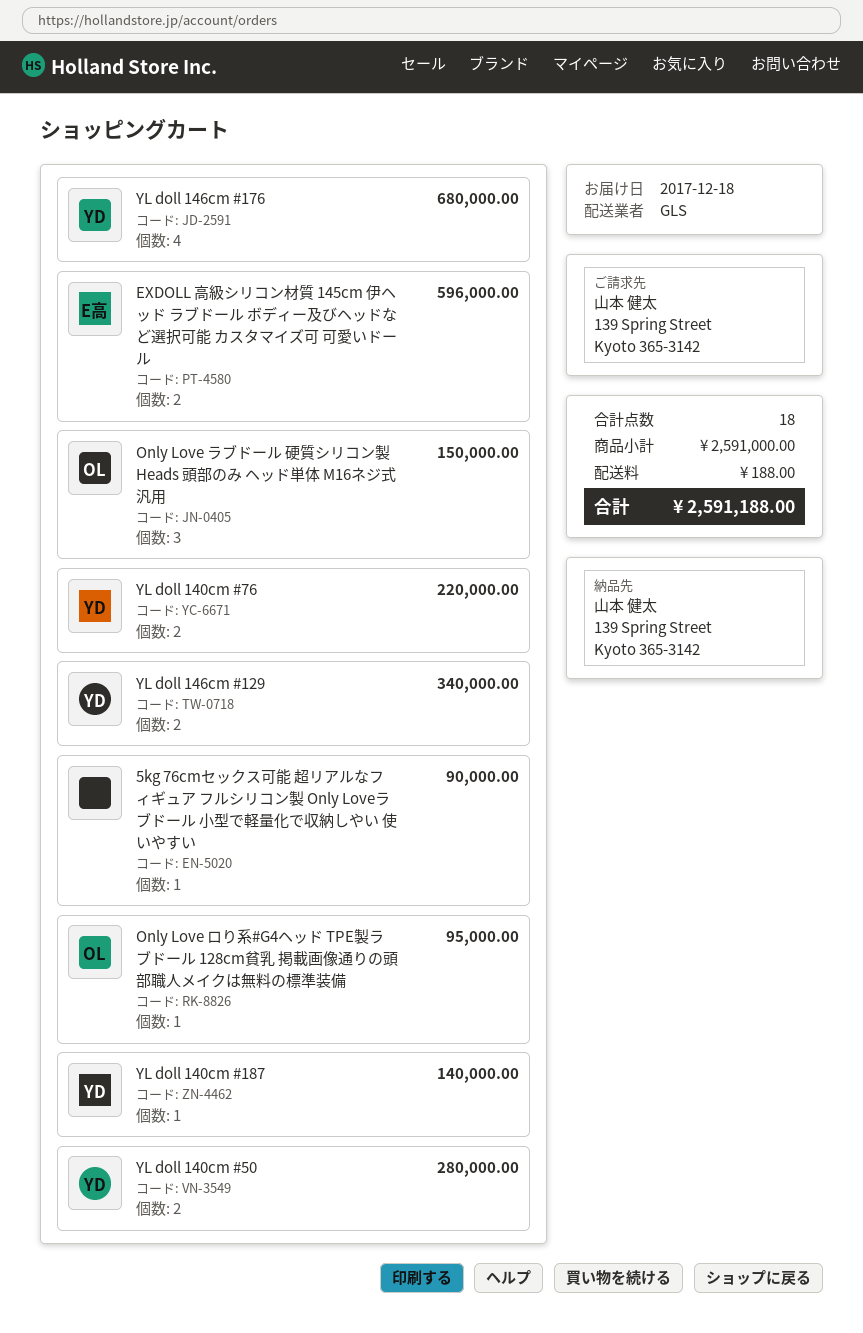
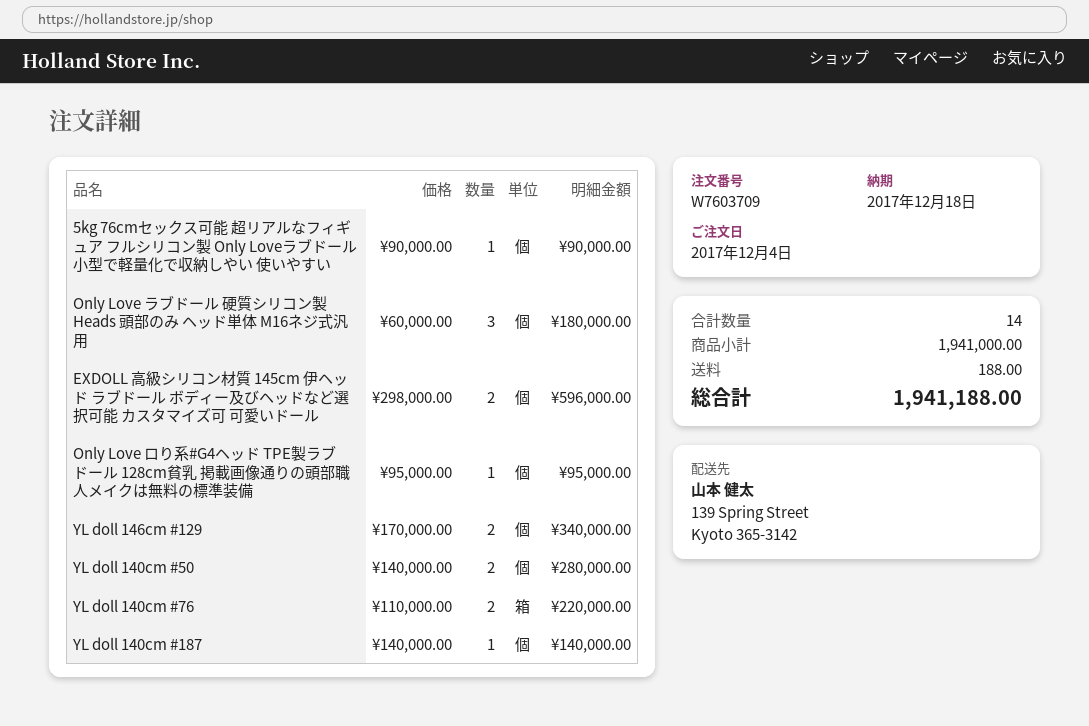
YL doll 146cm #176: 4 for 680000.00 -> none
Only Love ラブドール 硬質シリコン製 Heads 頭部のみ ヘッド単体 M16ネジ式汎用: 3 for 150000.00 -> 3 for 180000.00
total quantity: 18 -> 14
subtotal: 2591000.00 -> 1941000.00
total: 2591188.00 -> 1941188.00

